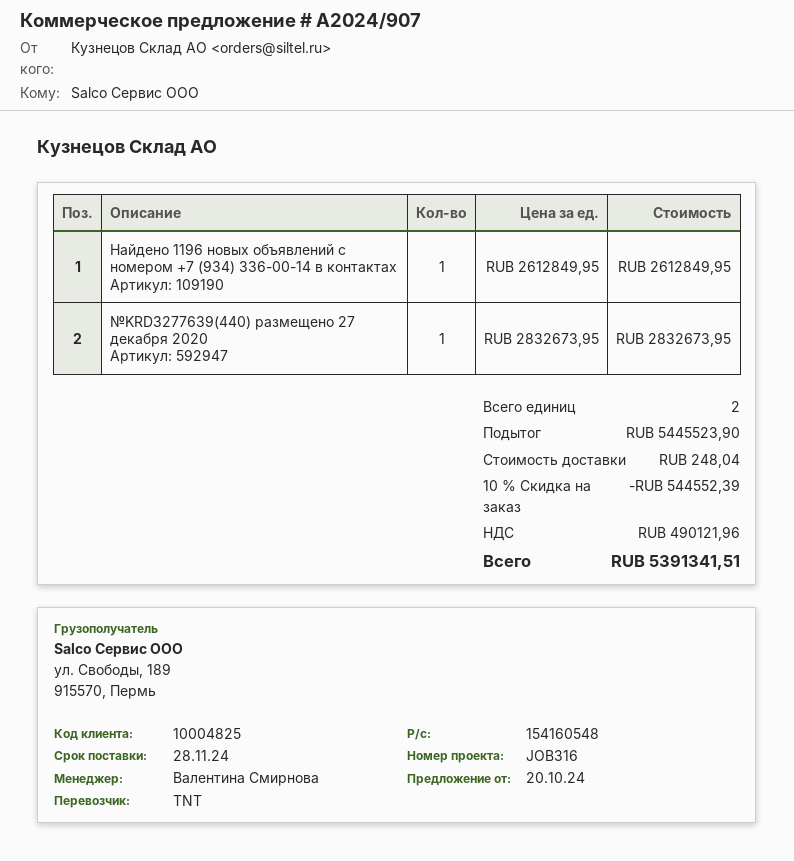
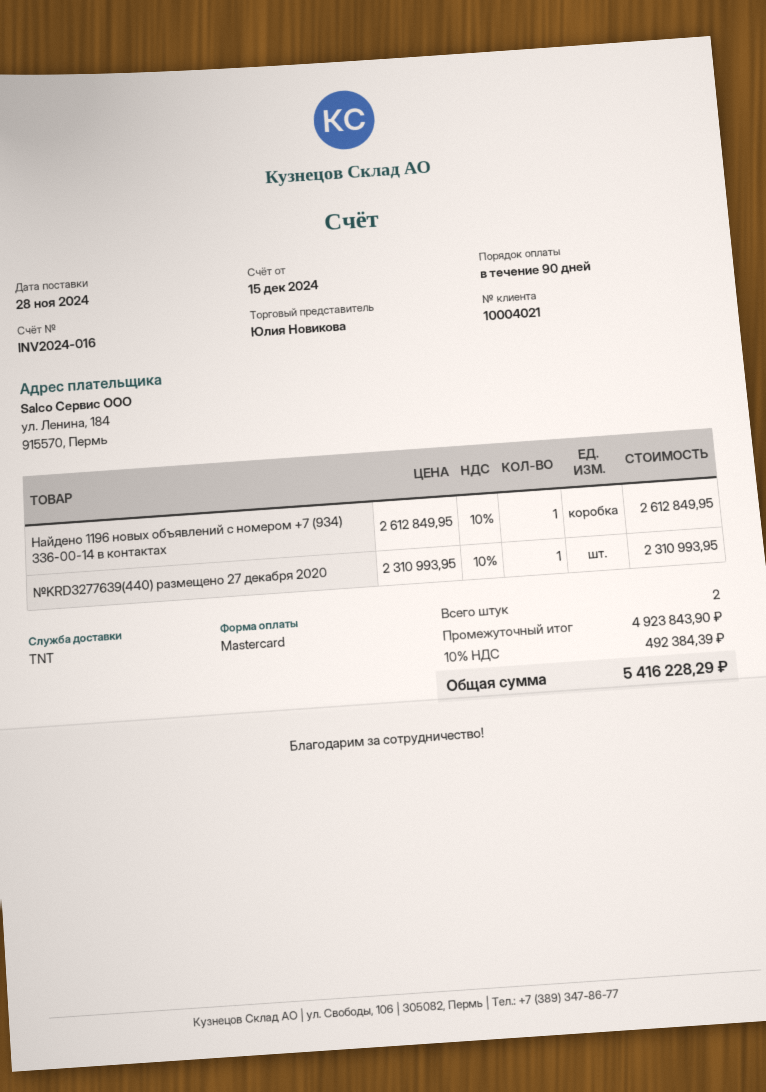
customer number: 10004825 -> 10004021
sales rep: Валентина Смирнова -> Юлия Новикова
№KRD3277639(440) размещено 27 декабря 2020: 1 x 2832673.95 = 2832673.95 -> 1 x 2310993.95 = 2310993.95
subtotal: 5445523.90 -> 4923843.90
discount: 10% = 544552.39 -> none
shipping: 248.04 -> none
tax: 490121.96 -> 492384.39
total: 5391341.51 -> 5416228.29

